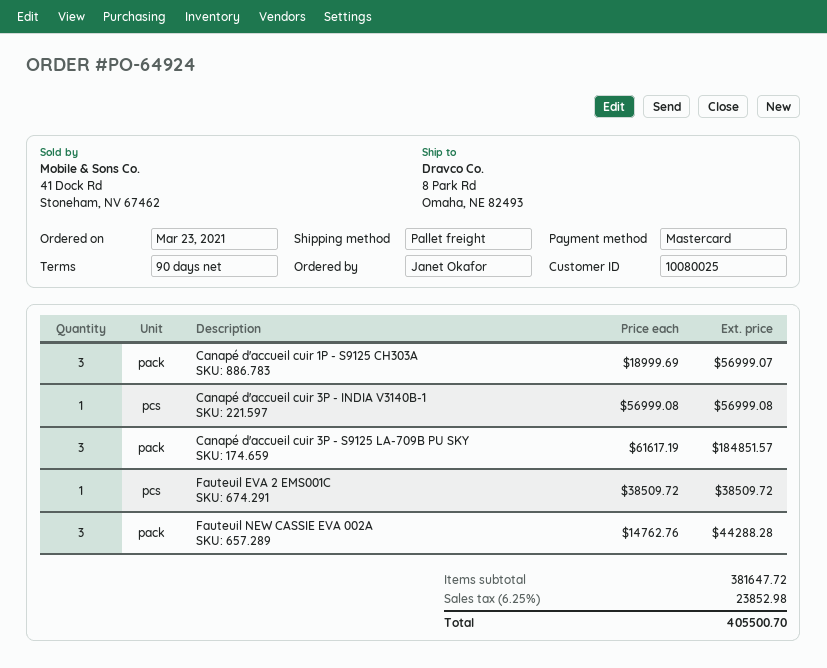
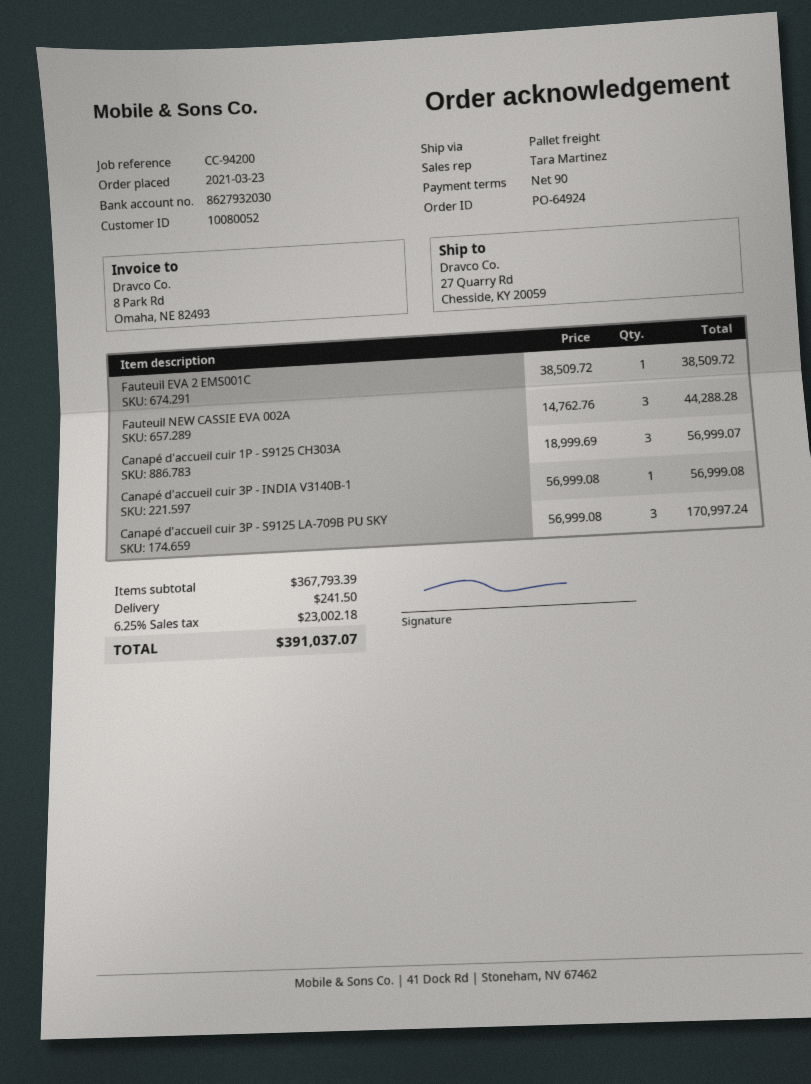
customer number: 10080025 -> 10080052
ship to: 8 Park Rd, Omaha, NE 82493 -> 27 Quarry Rd, Chesside, KY 20059
Canapé d'accueil cuir 3P - S9125 LA-709B PU SKY: 3 x 61617.19 = 184851.57 -> 3 x 56999.08 = 170997.24
subtotal: 381647.72 -> 367793.39
shipping: none -> 241.50
tax: 6.25% = 23852.98 -> 6.25% = 23002.18
total: 405500.70 -> 391037.07

